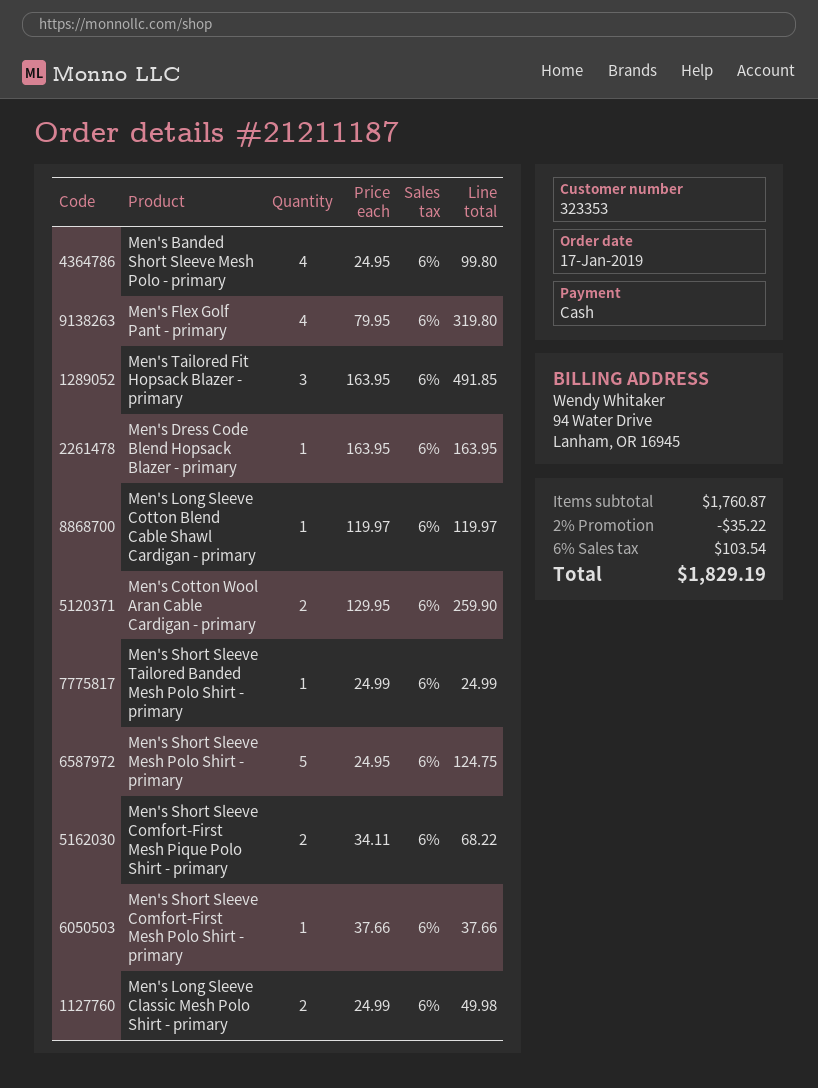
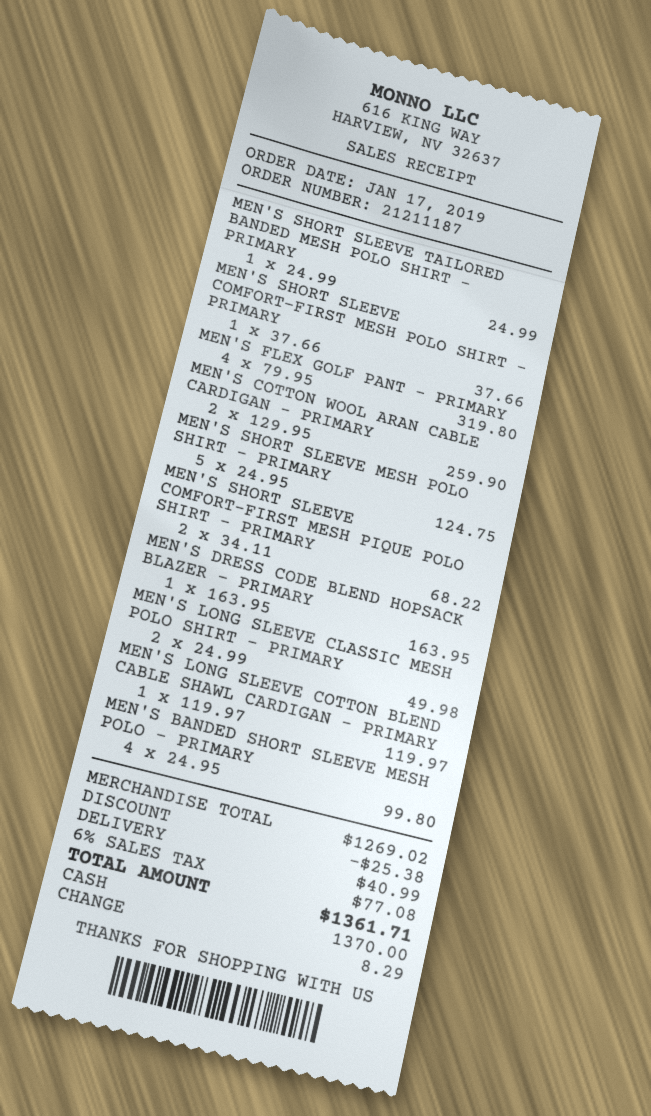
Men's Tailored Fit Hopsack Blazer - primary: 3 x 163.95 = 491.85 -> none
subtotal: 1760.87 -> 1269.02
discount: 35.22 -> 25.38
shipping: none -> 40.99
tax: 6% = 103.54 -> 6% = 77.08
total: 1829.19 -> 1361.71

